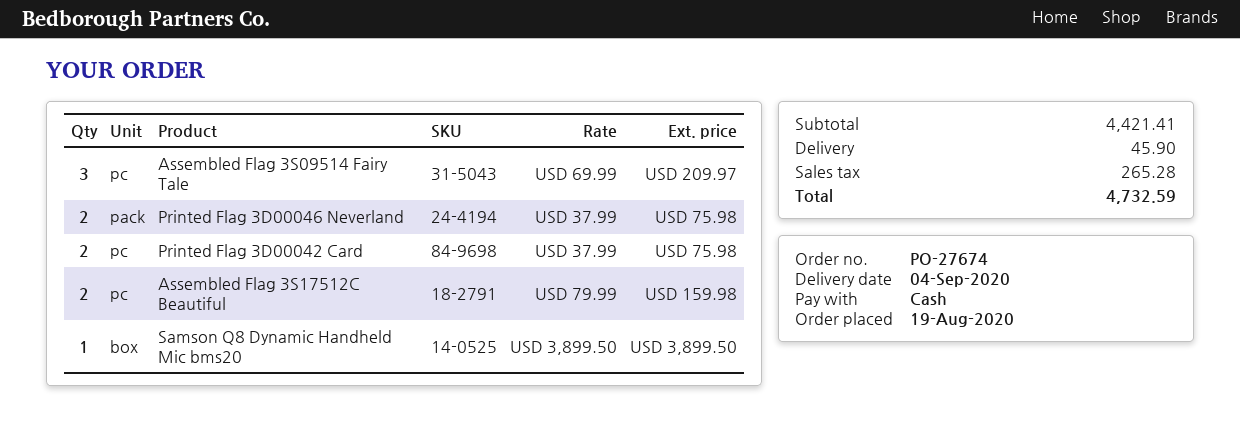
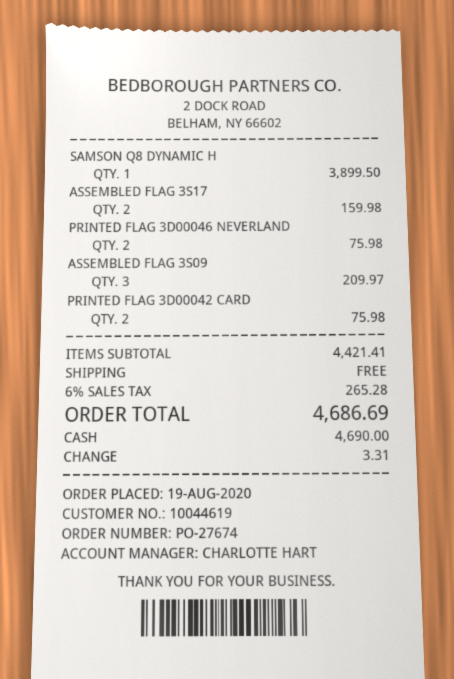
shipping: 45.90 -> 0.00
total: 4732.59 -> 4686.69

